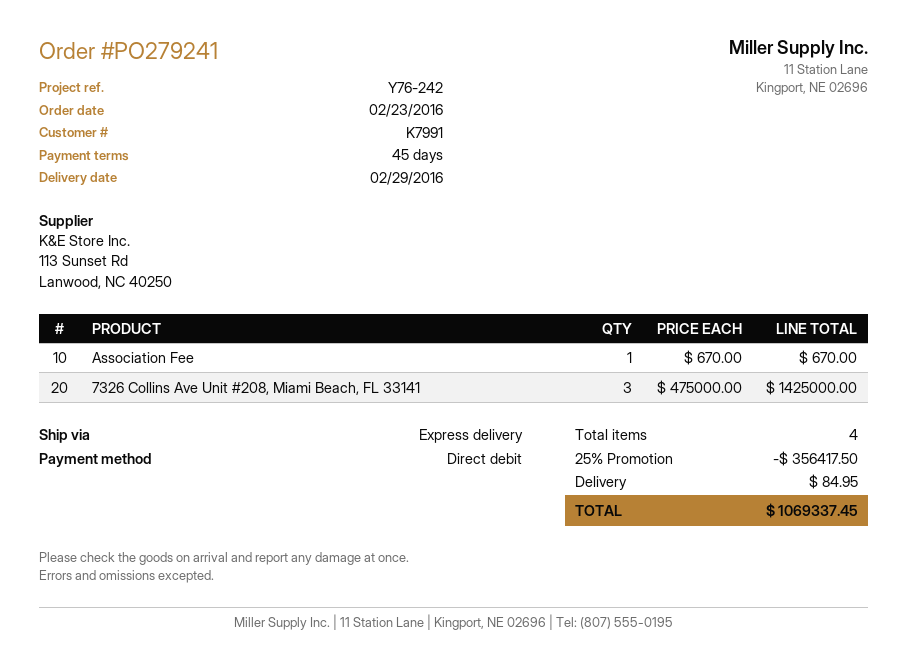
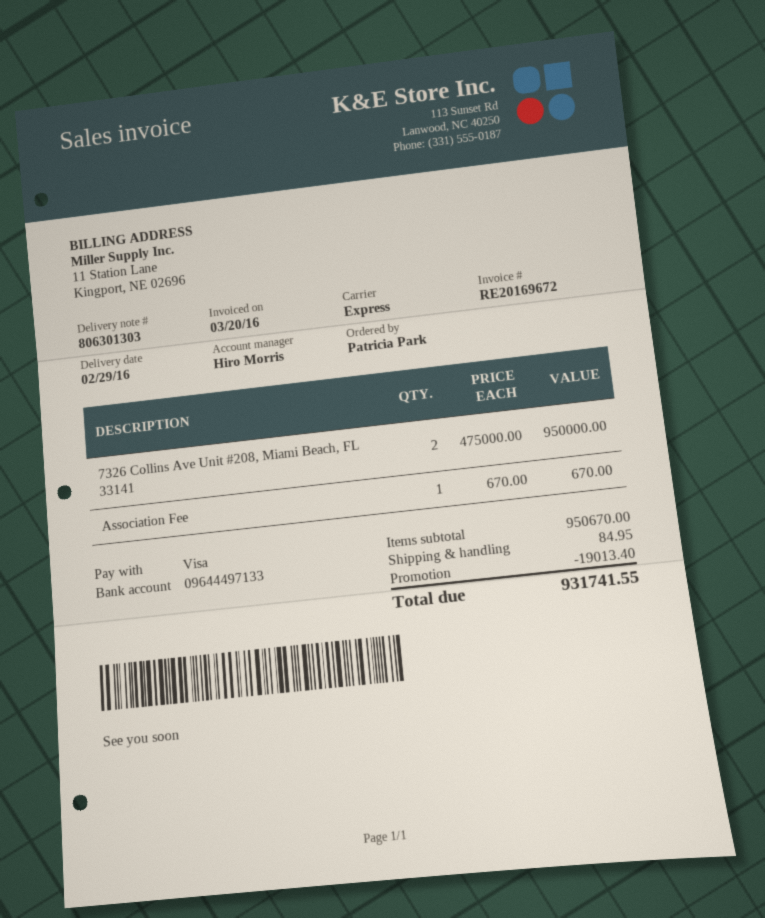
payment method: direct debit -> Visa
7326 Collins Ave Unit #208, Miami Beach, FL 33141: 3 x 475000.00 = 1425000.00 -> 2 x 475000.00 = 950000.00
discount: 356417.50 -> 19013.40
total: 1069337.45 -> 931741.55

